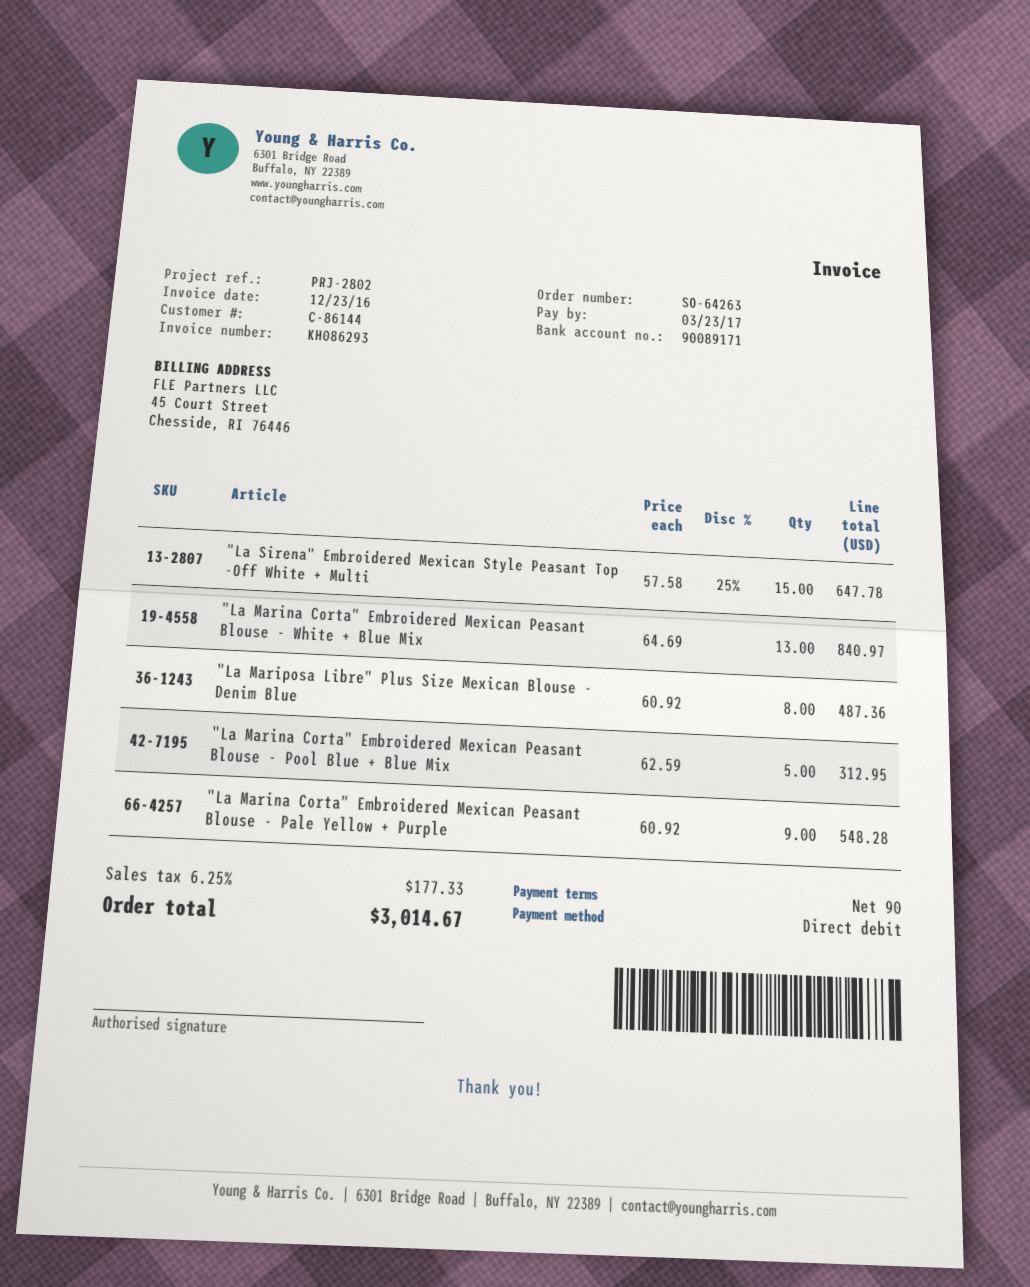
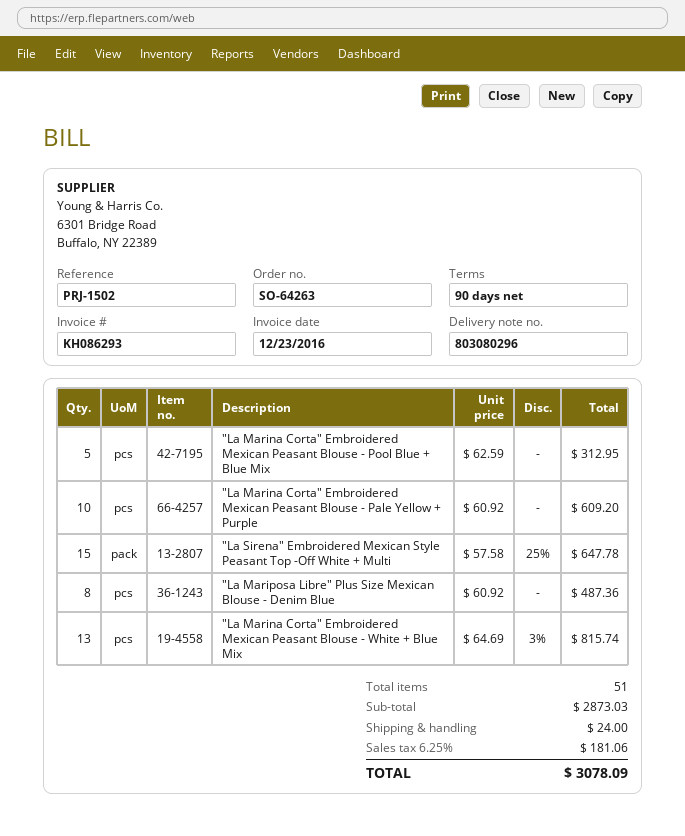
reference: PRJ-2802 -> PRJ-1502
"La Marina Corta" Embroidered Mexican Peasant Blouse - White + Blue Mix: 13 x 64.69 = 840.97 -> 13 x 64.69 - 3% = 815.74
"La Marina Corta" Embroidered Mexican Peasant Blouse - Pale Yellow + Purple: 9 x 60.92 = 548.28 -> 10 x 60.92 = 609.20
shipping: none -> 24.00
tax: 6.25% = 177.33 -> 6.25% = 181.06
total: 3014.67 -> 3078.09

